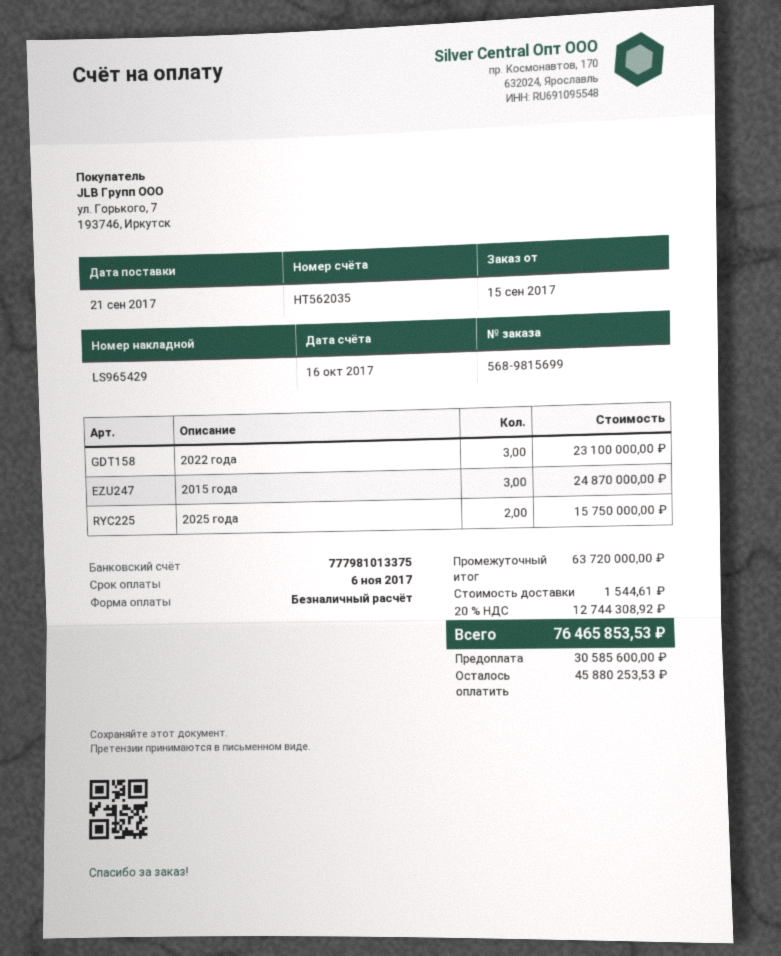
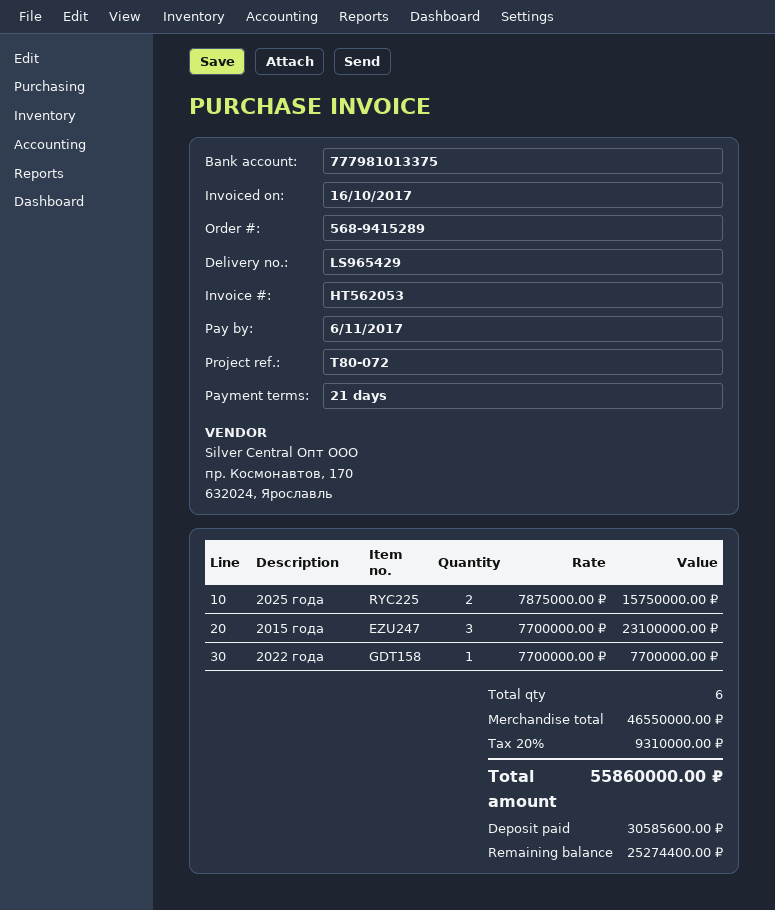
order number: 568-9815699 -> 568-9415289
invoice number: HT562035 -> HT562053
2022 года: 3 for 23100000.00 -> 1 for 7700000.00
2015 года: 3 for 24870000.00 -> 3 for 23100000.00
subtotal: 63720000.00 -> 46550000.00
shipping: 1544.61 -> none
tax: 20% = 12744308.92 -> 20% = 9310000.00
total: 76465853.53 -> 55860000.00
balance: 45880253.53 -> 25274400.00

